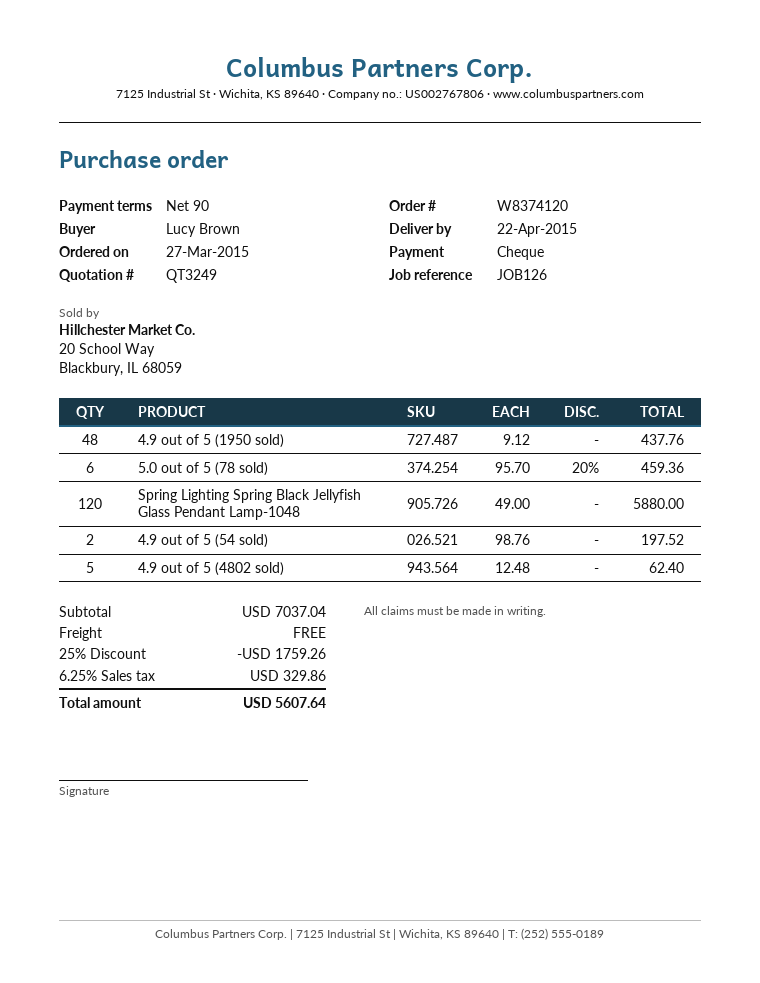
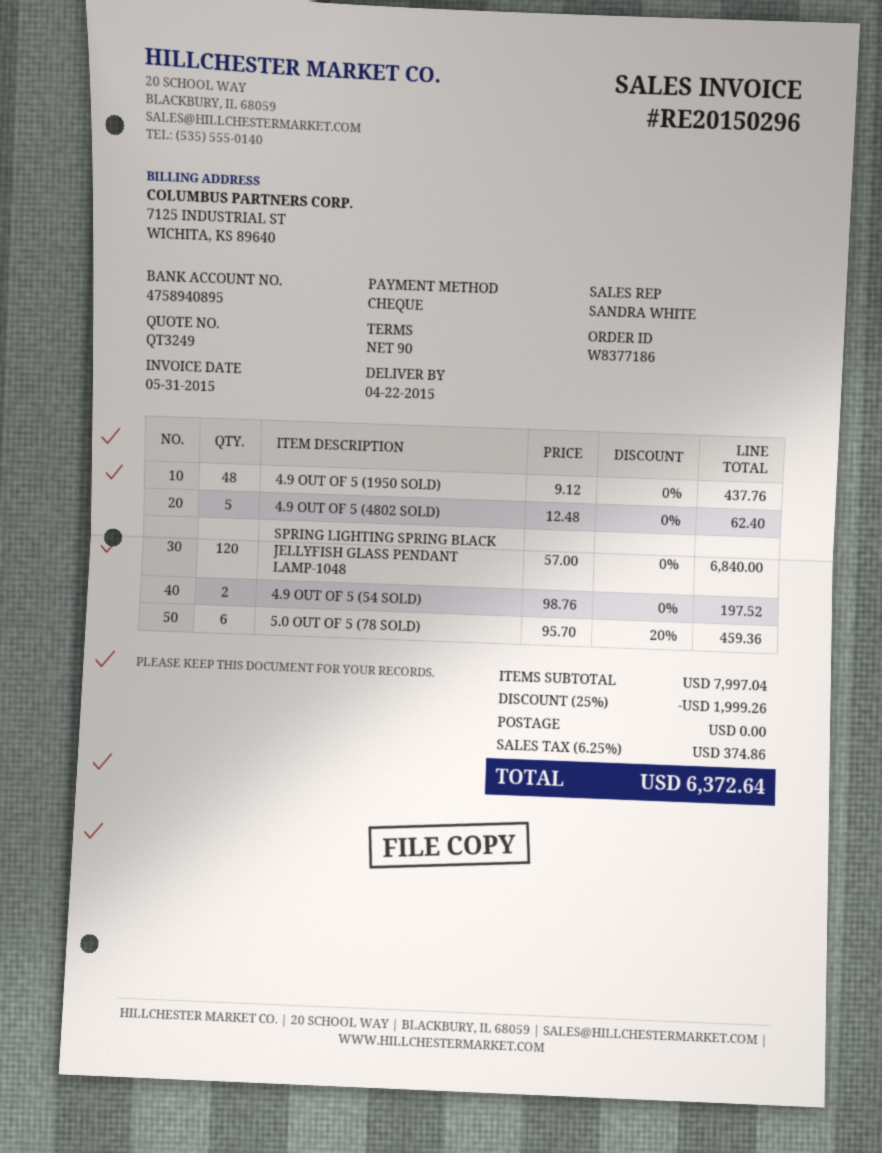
order number: W8374120 -> W8377186
Spring Lighting Spring Black Jellyfish Glass Pendant Lamp-1048: 120 x 49.00 = 5880.00 -> 120 x 57.00 = 6840.00
subtotal: 7037.04 -> 7997.04
discount: 25% = 1759.26 -> 25% = 1999.26
tax: 6.25% = 329.86 -> 6.25% = 374.86
total: 5607.64 -> 6372.64

